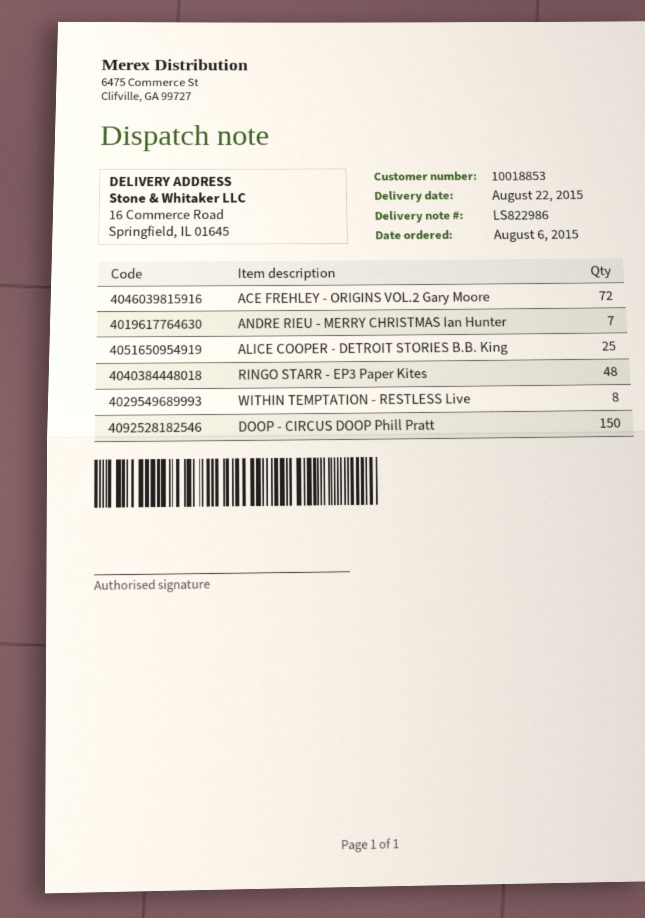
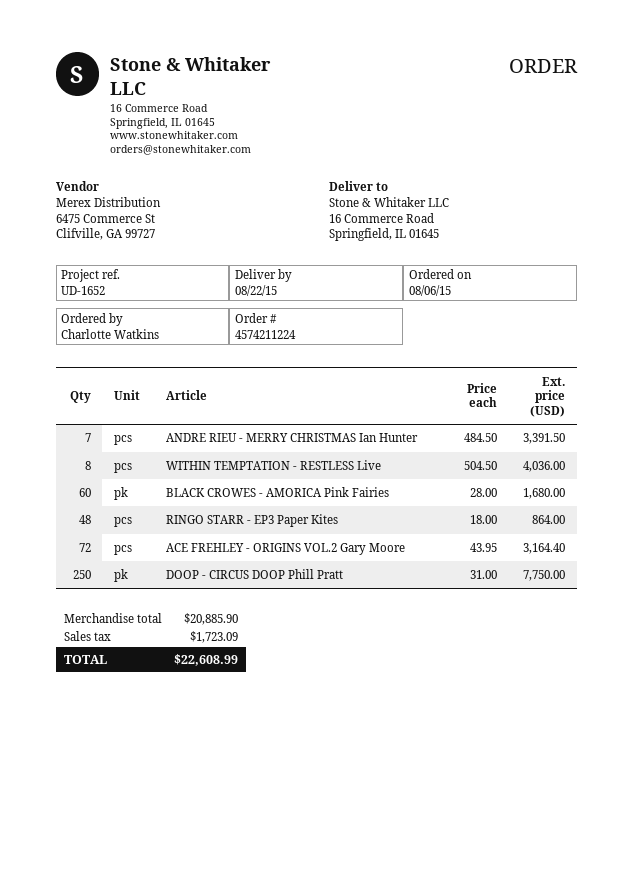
ALICE COOPER - DETROIT STORIES B.B. King: 25 -> none
DOOP - CIRCUS DOOP Phill Pratt: 150 -> 250
BLACK CROWES - AMORICA Pink Fairies: none -> 60

